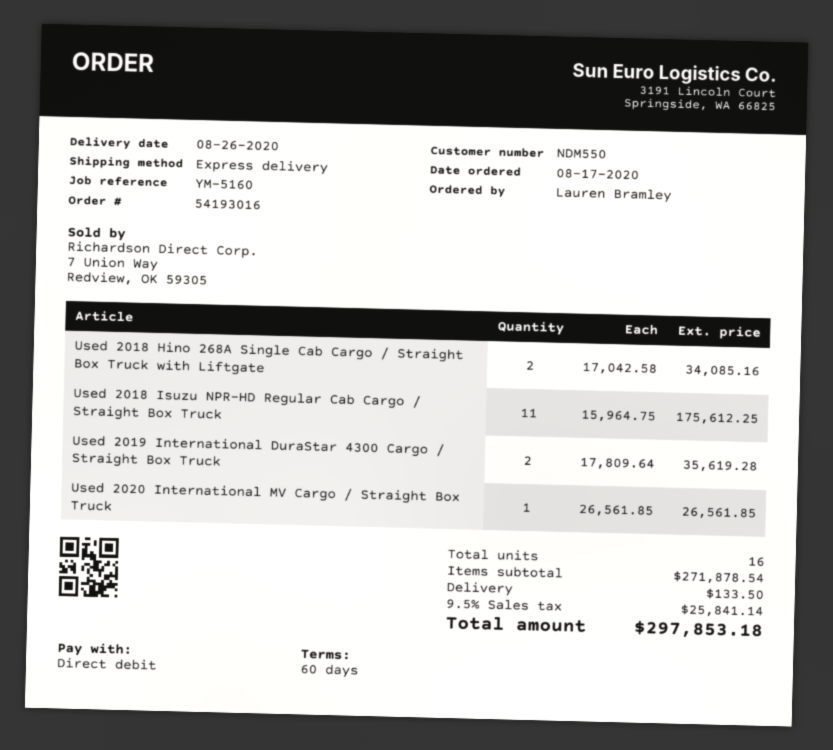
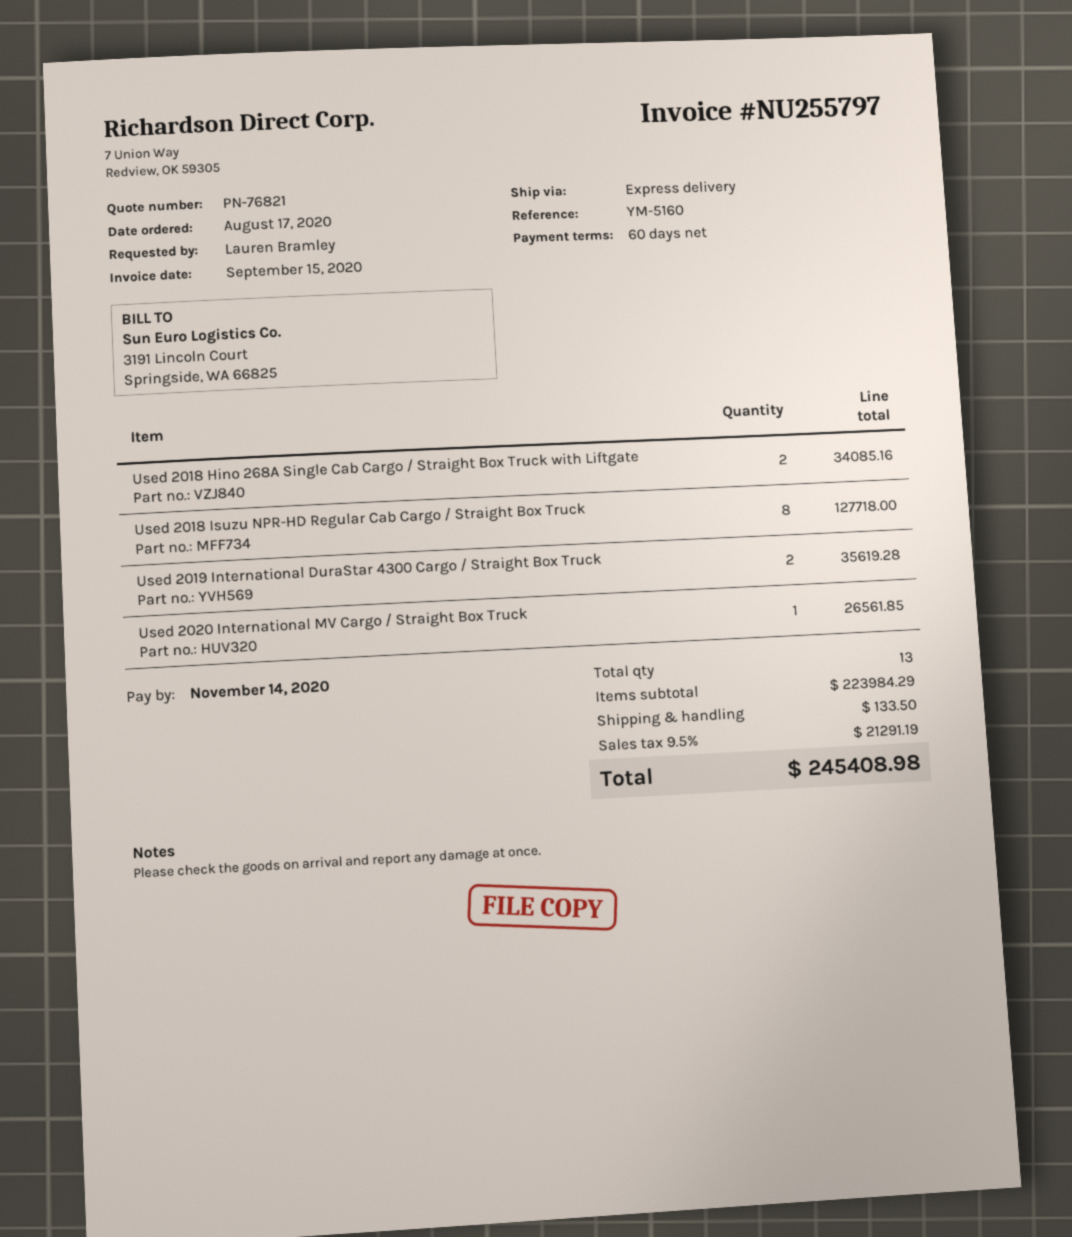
Used 2018 Isuzu NPR-HD Regular Cab Cargo / Straight Box Truck: 11 for 175612.25 -> 8 for 127718.00
total quantity: 16 -> 13
subtotal: 271878.54 -> 223984.29
tax: 9.5% = 25841.14 -> 9.5% = 21291.19
total: 297853.18 -> 245408.98

